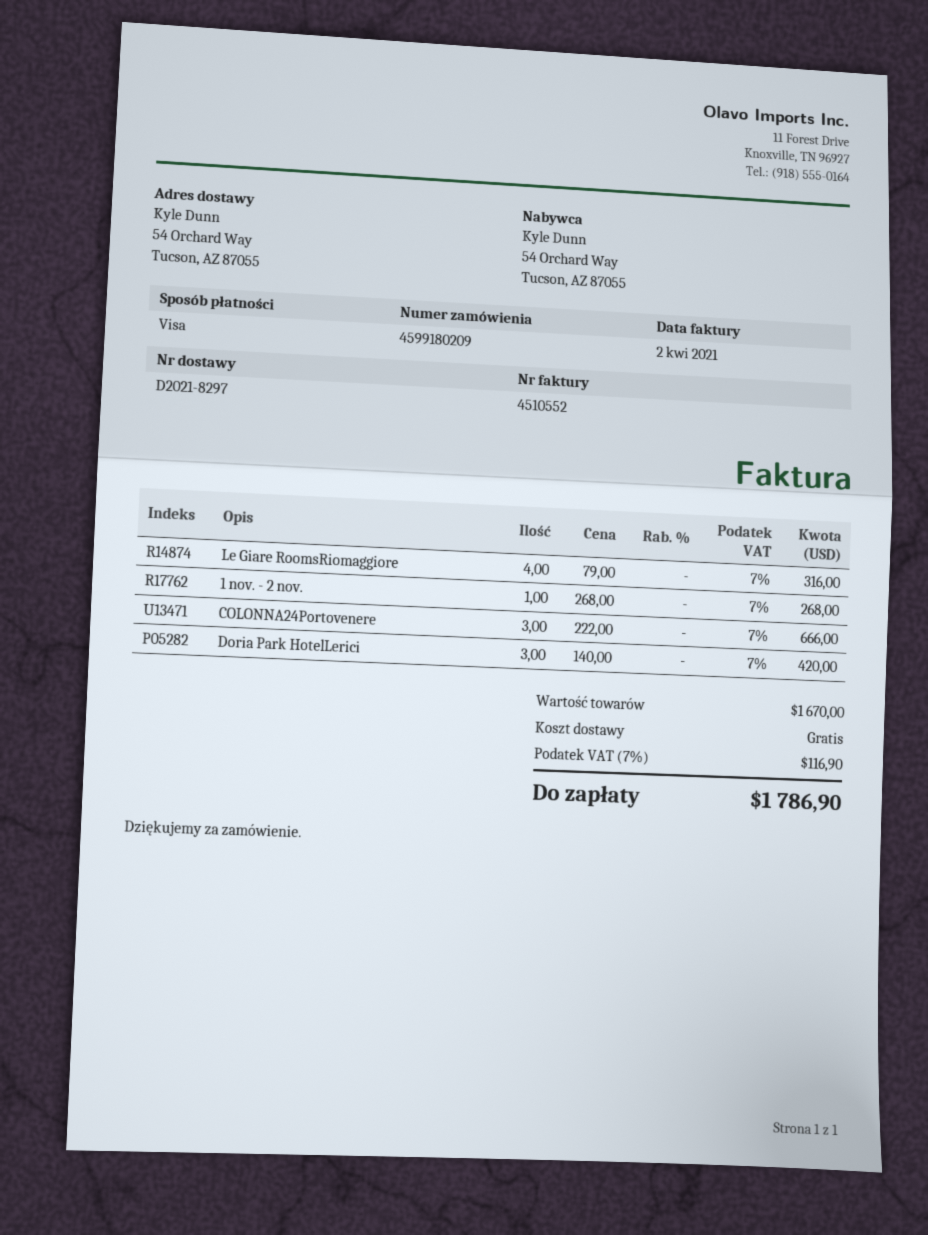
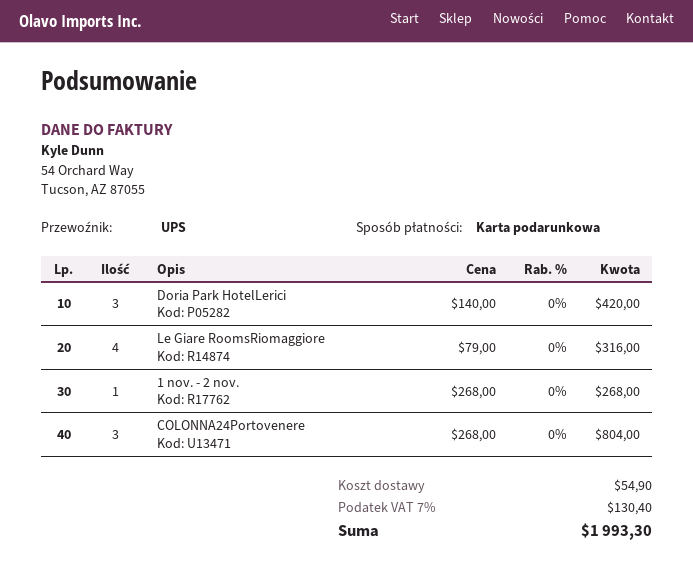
payment method: Visa -> gift card
COLONNA24Portovenere: 3 x 222.00 = 666.00 -> 3 x 268.00 = 804.00
shipping: 0.00 -> 54.90
tax: 7% = 116.90 -> 7% = 130.40
total: 1786.90 -> 1993.30

